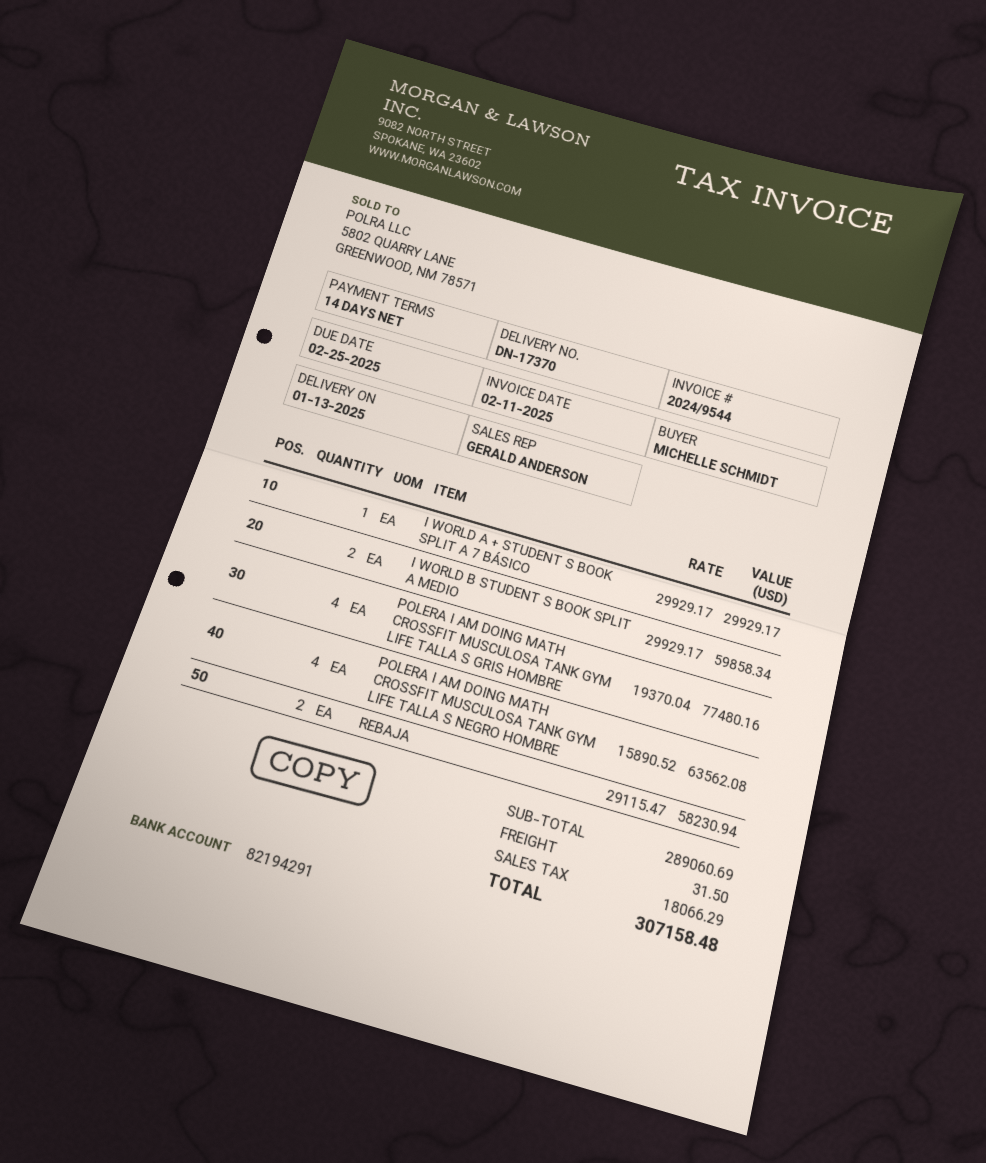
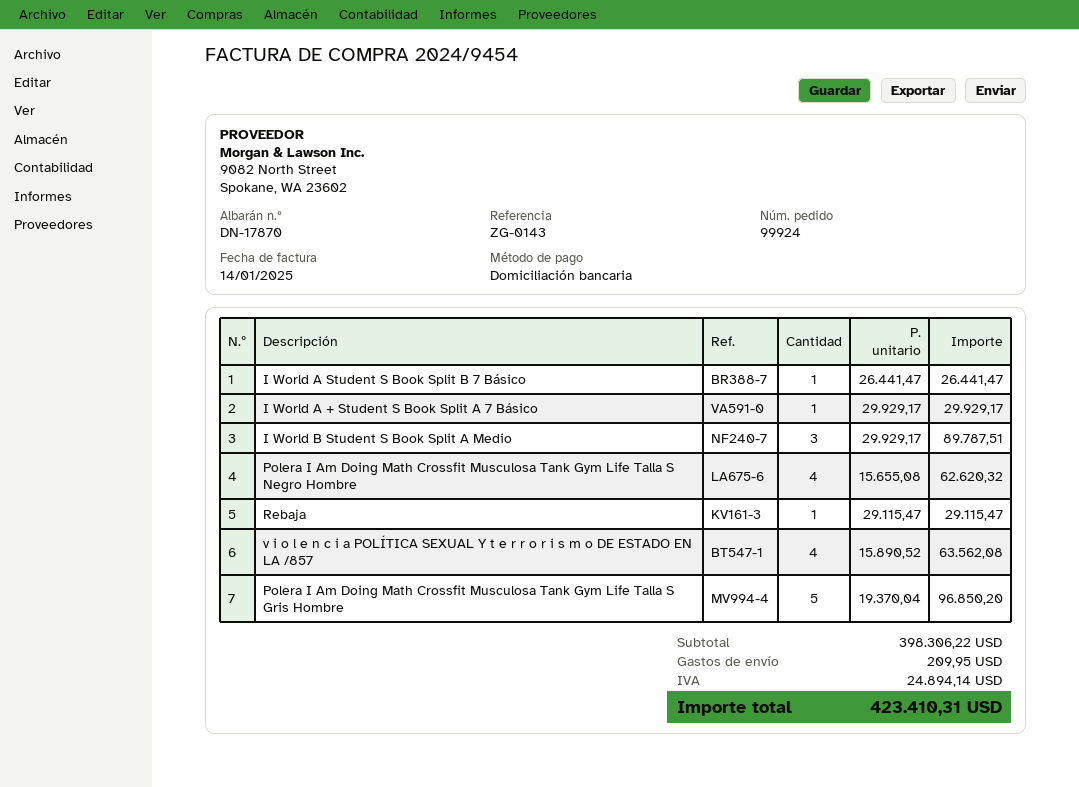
delivery note number: DN-17370 -> DN-17870
invoice number: 2024/9544 -> 2024/9454
invoice date: 2025-02-11 -> 2025-01-14
I WORLD B STUDENT S BOOK SPLIT A MEDIO: 2 x 29929.17 = 59858.34 -> 3 x 29929.17 = 89787.51
POLERA I AM DOING MATH CROSSFIT MUSCULOSA TANK GYM LIFE TALLA S GRIS HOMBRE: 4 x 19370.04 = 77480.16 -> 5 x 19370.04 = 96850.20
POLERA I AM DOING MATH CROSSFIT MUSCULOSA TANK GYM LIFE TALLA S NEGRO HOMBRE: 4 x 15890.52 = 63562.08 -> 4 x 15655.08 = 62620.32
REBAJA: 2 x 29115.47 = 58230.94 -> 1 x 29115.47 = 29115.47
I World A Student S Book Split B 7 Básico: none -> 1 x 26441.47 = 26441.47
v i o l e n c i a POLÍTICA SEXUAL Y t e r r o r i s m o DE ESTADO EN LA /857: none -> 4 x 15890.52 = 63562.08
subtotal: 289060.69 -> 398306.22
shipping: 31.50 -> 209.95
tax: 18066.29 -> 24894.14
total: 307158.48 -> 423410.31

